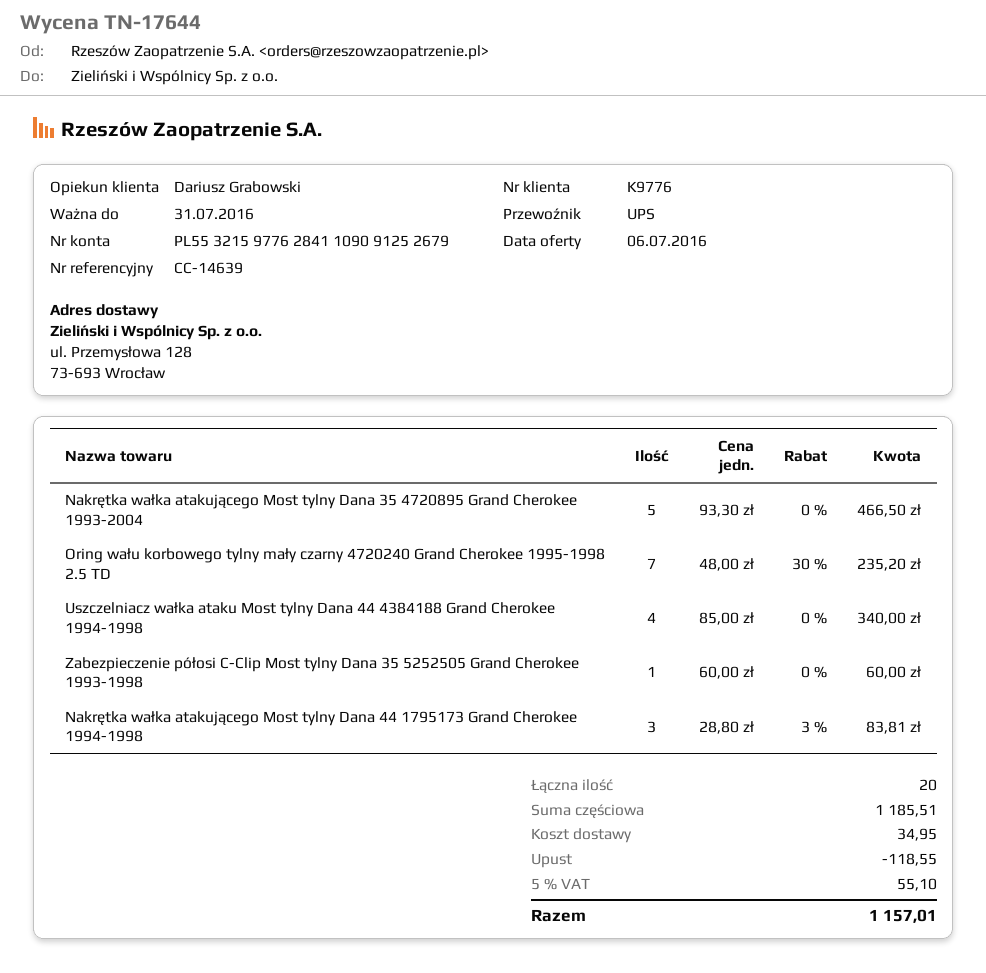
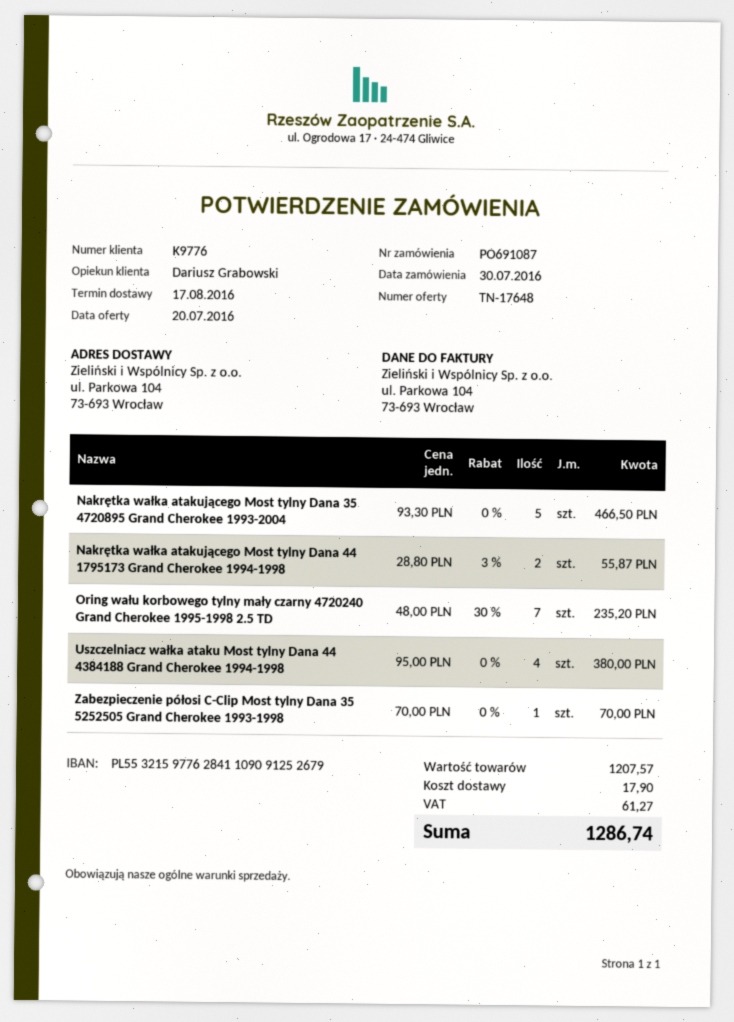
quote number: TN-17644 -> TN-17648
quote date: 2016-07-06 -> 2016-07-20
ship to: ul. Przemysłowa 128, 73-693 Wrocław -> ul. Parkowa 104, 73-693 Wrocław
Uszczelniacz wałka ataku Most tylny Dana 44 4384188 Grand Cherokee 1994-1998: 4 x 85.00 = 340.00 -> 4 x 95.00 = 380.00
Zabezpieczenie półosi C-Clip Most tylny Dana 35 5252505 Grand Cherokee 1993-1998: 1 x 60.00 = 60.00 -> 1 x 70.00 = 70.00
Nakrętka wałka atakującego Most tylny Dana 44 1795173 Grand Cherokee 1994-1998: 3 x 28.80 - 3% = 83.81 -> 2 x 28.80 - 3% = 55.87
subtotal: 1185.51 -> 1207.57
discount: 118.55 -> none
shipping: 34.95 -> 17.90
tax: 55.10 -> 61.27
total: 1157.01 -> 1286.74

